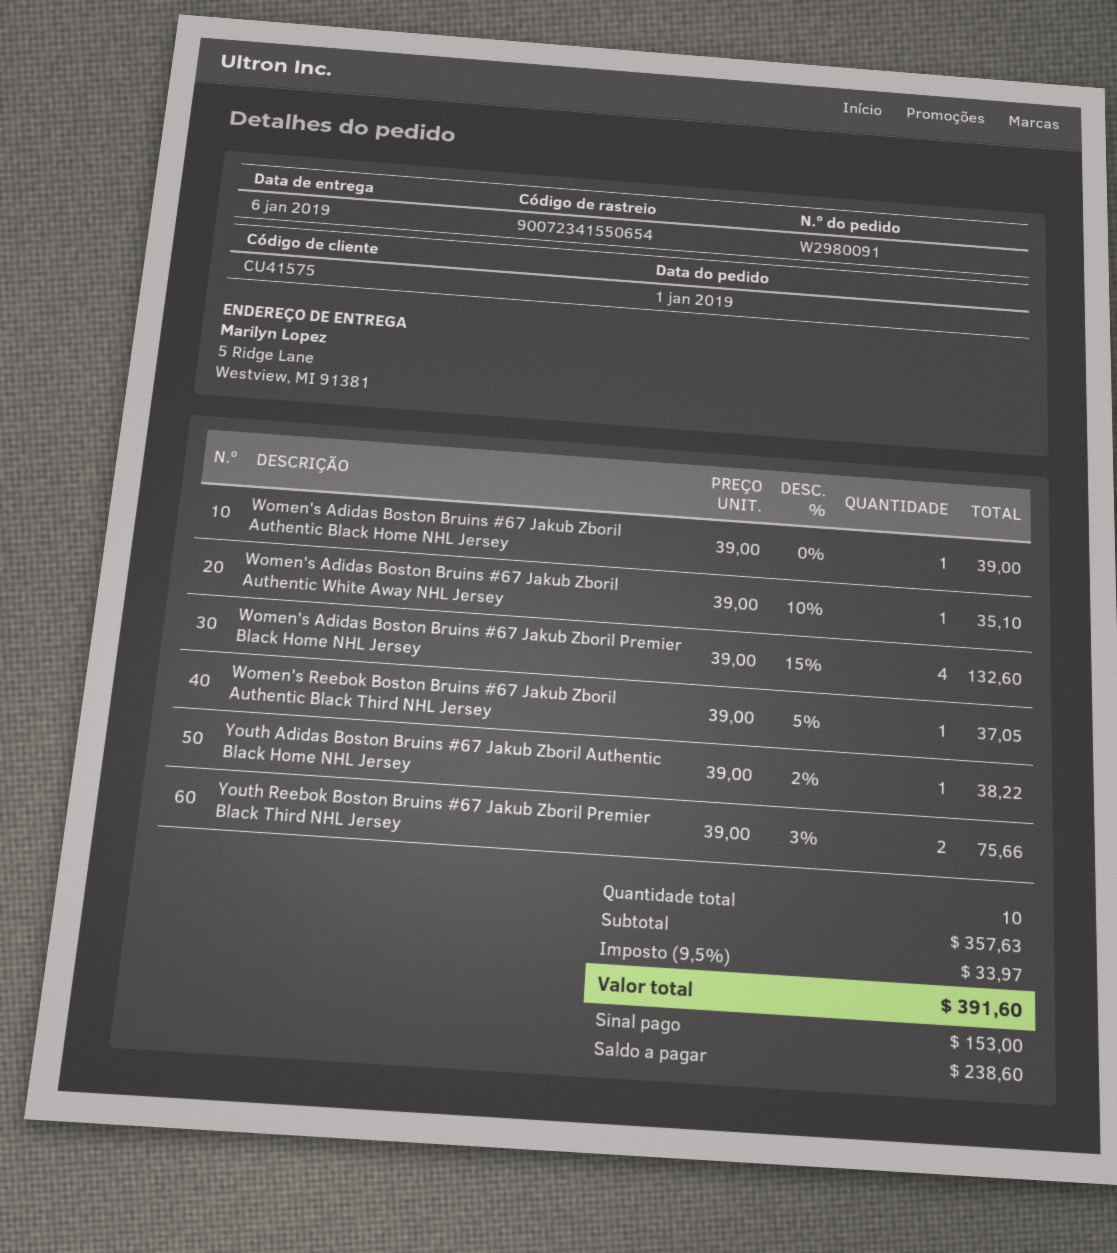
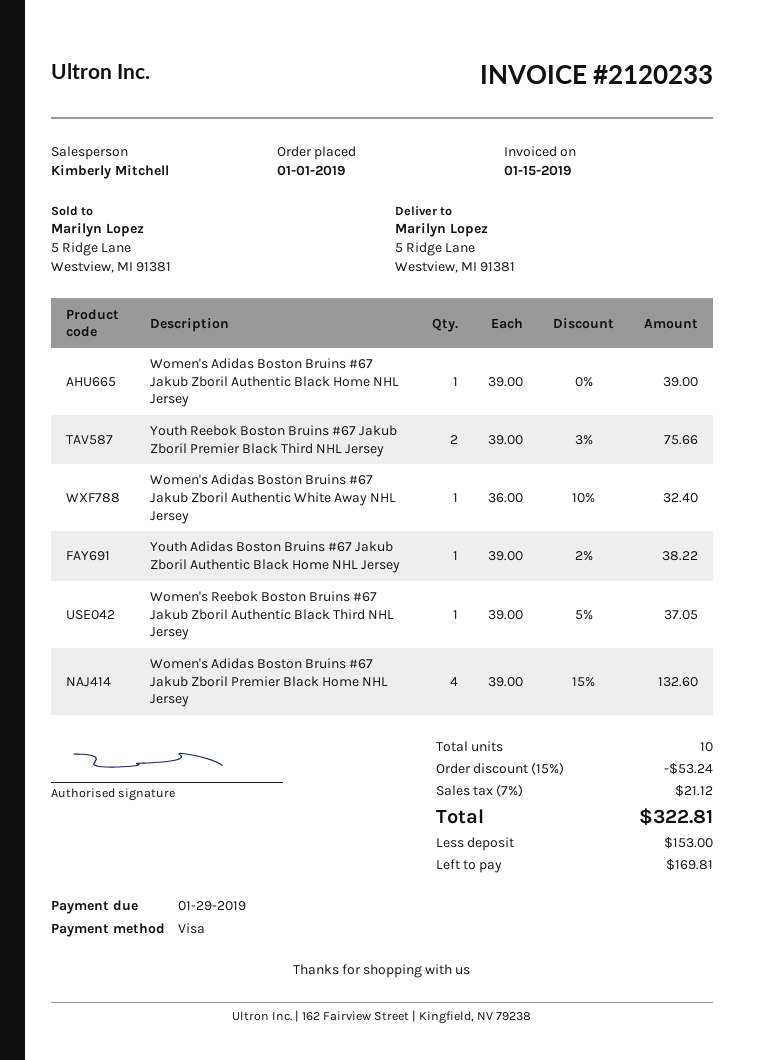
Women's Adidas Boston Bruins #67 Jakub Zboril Authentic White Away NHL Jersey: 1 x 39.00 - 10% = 35.10 -> 1 x 36.00 - 10% = 32.40
discount: none -> 15% = 53.24
tax: 9.5% = 33.97 -> 7% = 21.12
total: 391.60 -> 322.81
balance: 238.60 -> 169.81

